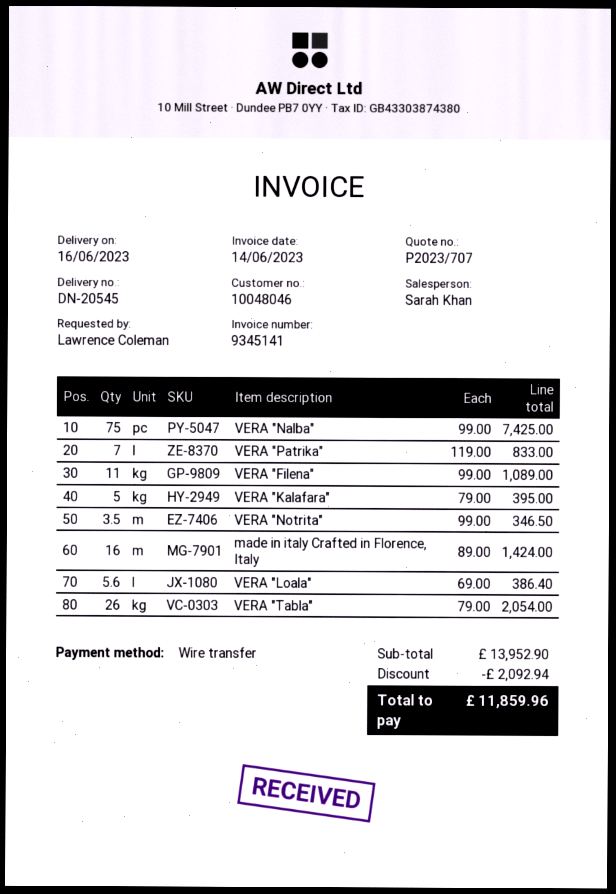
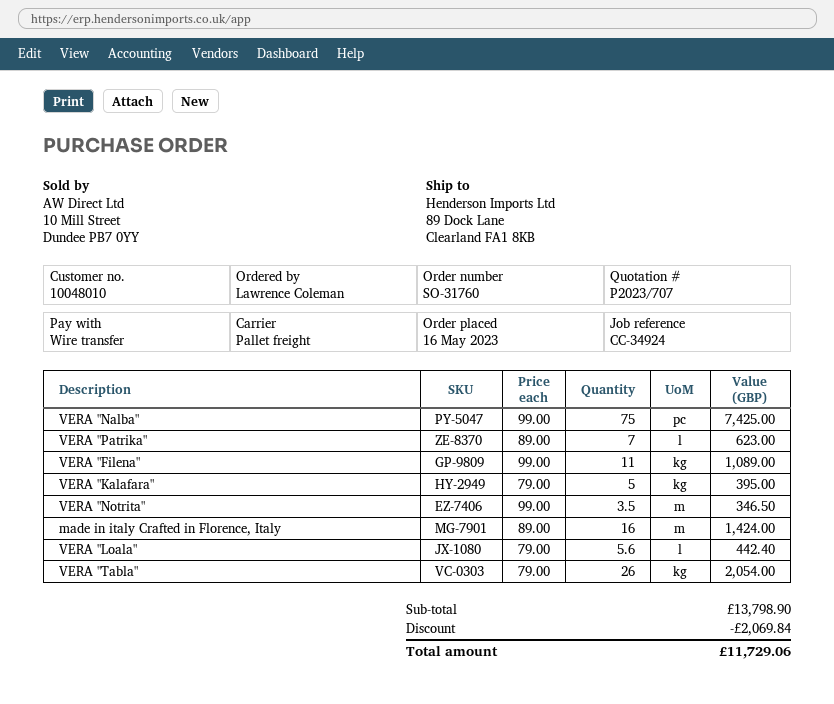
customer number: 10048046 -> 10048010
VERA "Patrika": 7 x 119.00 = 833.00 -> 7 x 89.00 = 623.00
VERA "Loala": 5.6 x 69.00 = 386.40 -> 5.6 x 79.00 = 442.40
subtotal: 13952.90 -> 13798.90
discount: 2092.94 -> 2069.84
total: 11859.96 -> 11729.06

